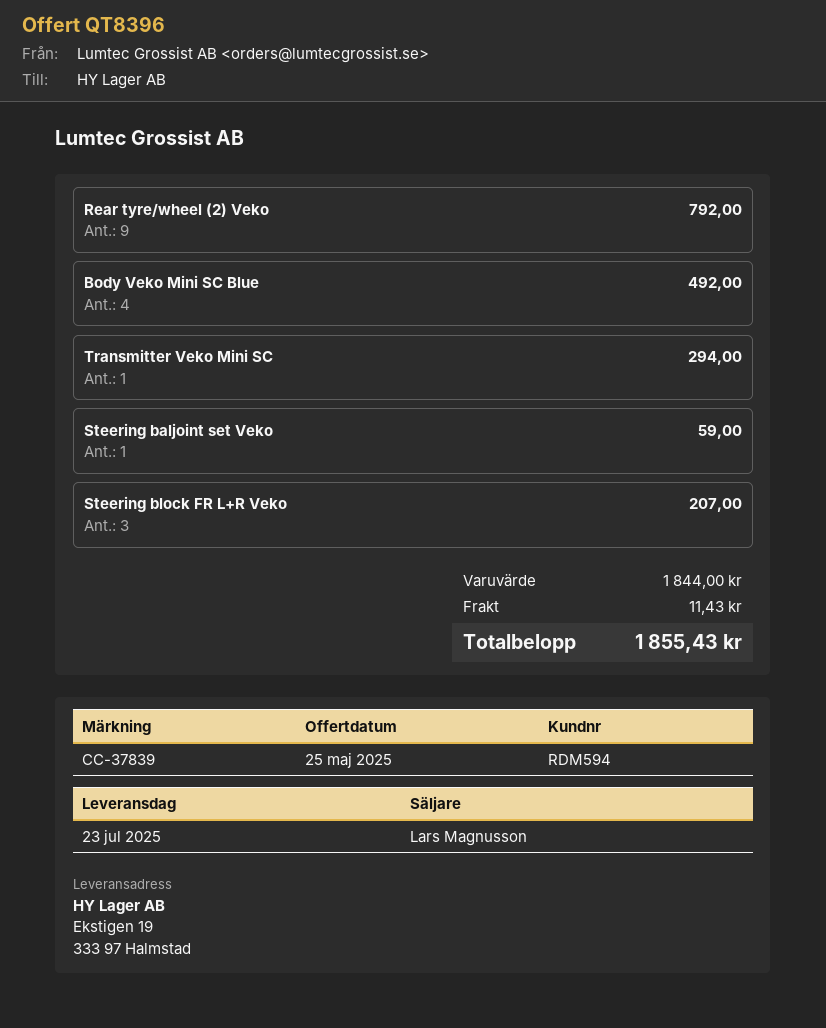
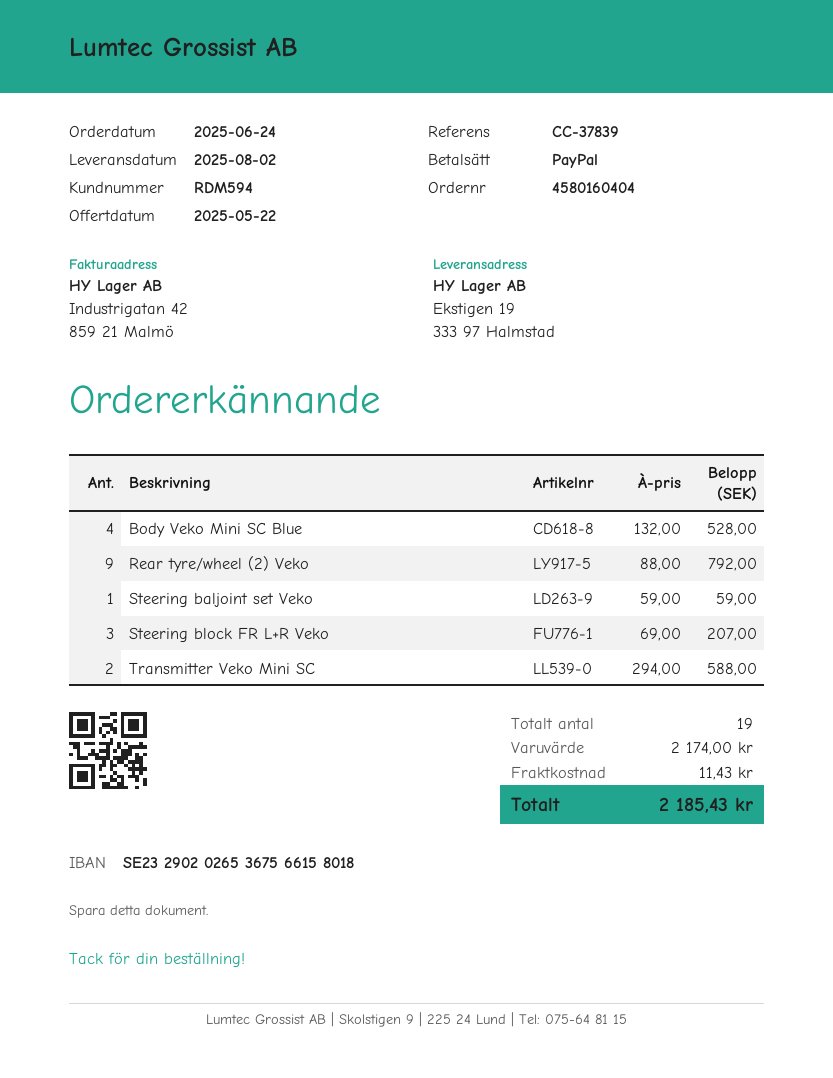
quote date: 2025-05-25 -> 2025-05-22
delivery date: 2025-07-23 -> 2025-08-02
Body Veko Mini SC Blue: 4 for 492.00 -> 4 for 528.00
Transmitter Veko Mini SC: 1 for 294.00 -> 2 for 588.00
subtotal: 1844.00 -> 2174.00
total: 1855.43 -> 2185.43

